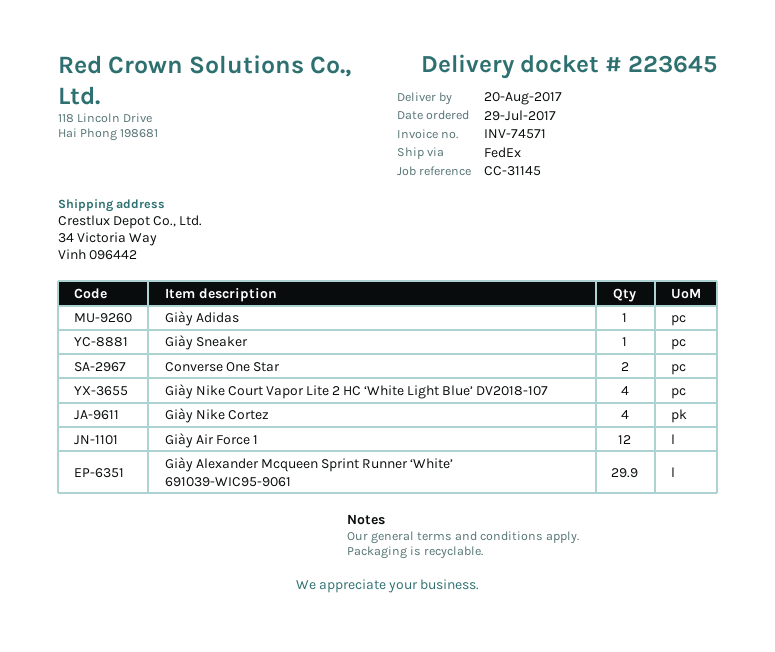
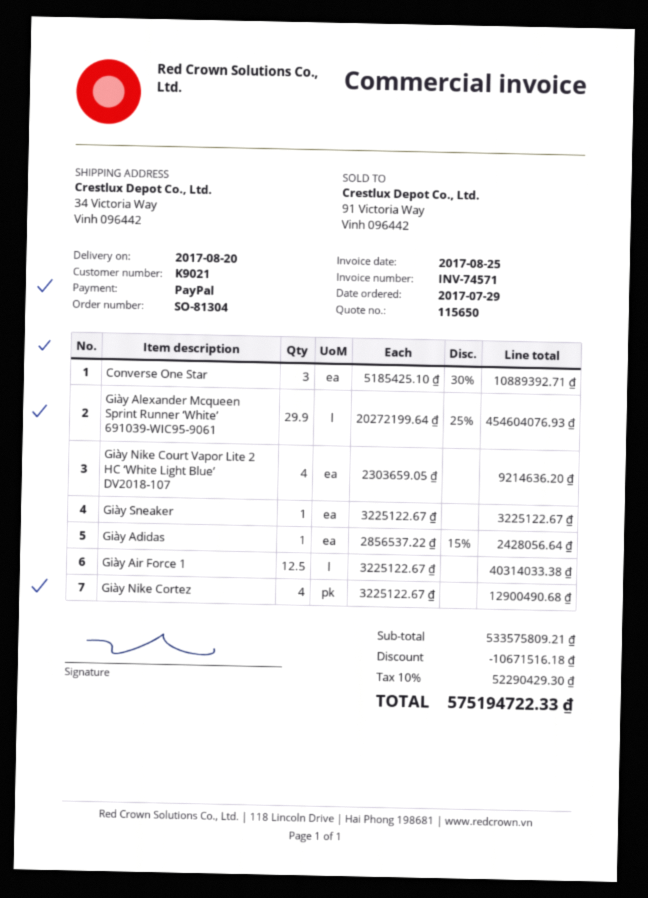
Converse One Star: 2 -> 3
Giày Air Force 1: 12 -> 12.5

